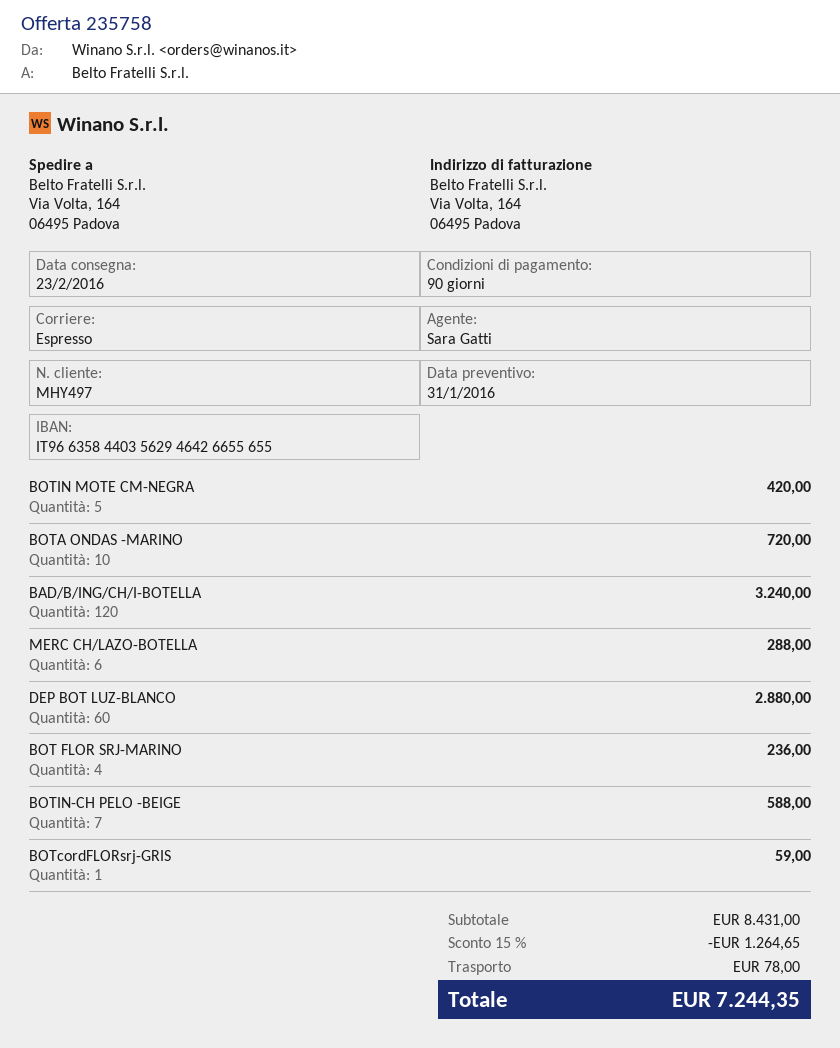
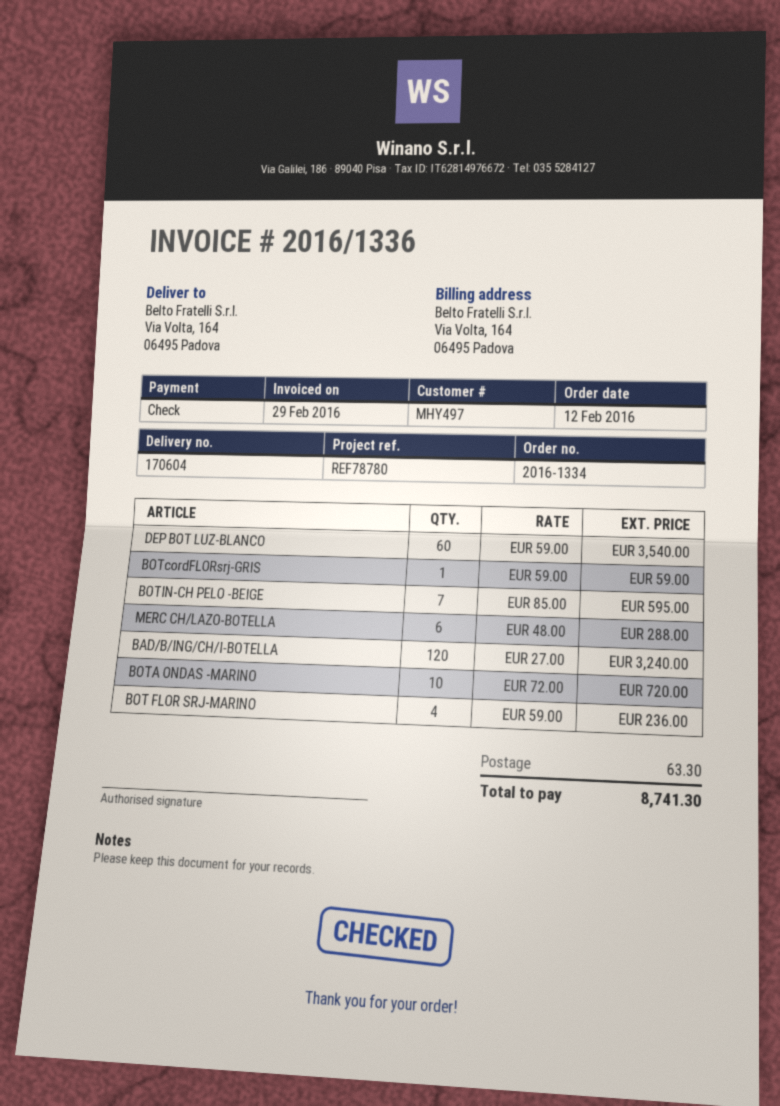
BOTIN MOTE CM-NEGRA: 5 for 420.00 -> none
DEP BOT LUZ-BLANCO: 60 for 2880.00 -> 60 for 3540.00
BOTIN-CH PELO -BEIGE: 7 for 588.00 -> 7 for 595.00
discount: 15% = 1264.65 -> none
shipping: 78.00 -> 63.30
total: 7244.35 -> 8741.30

